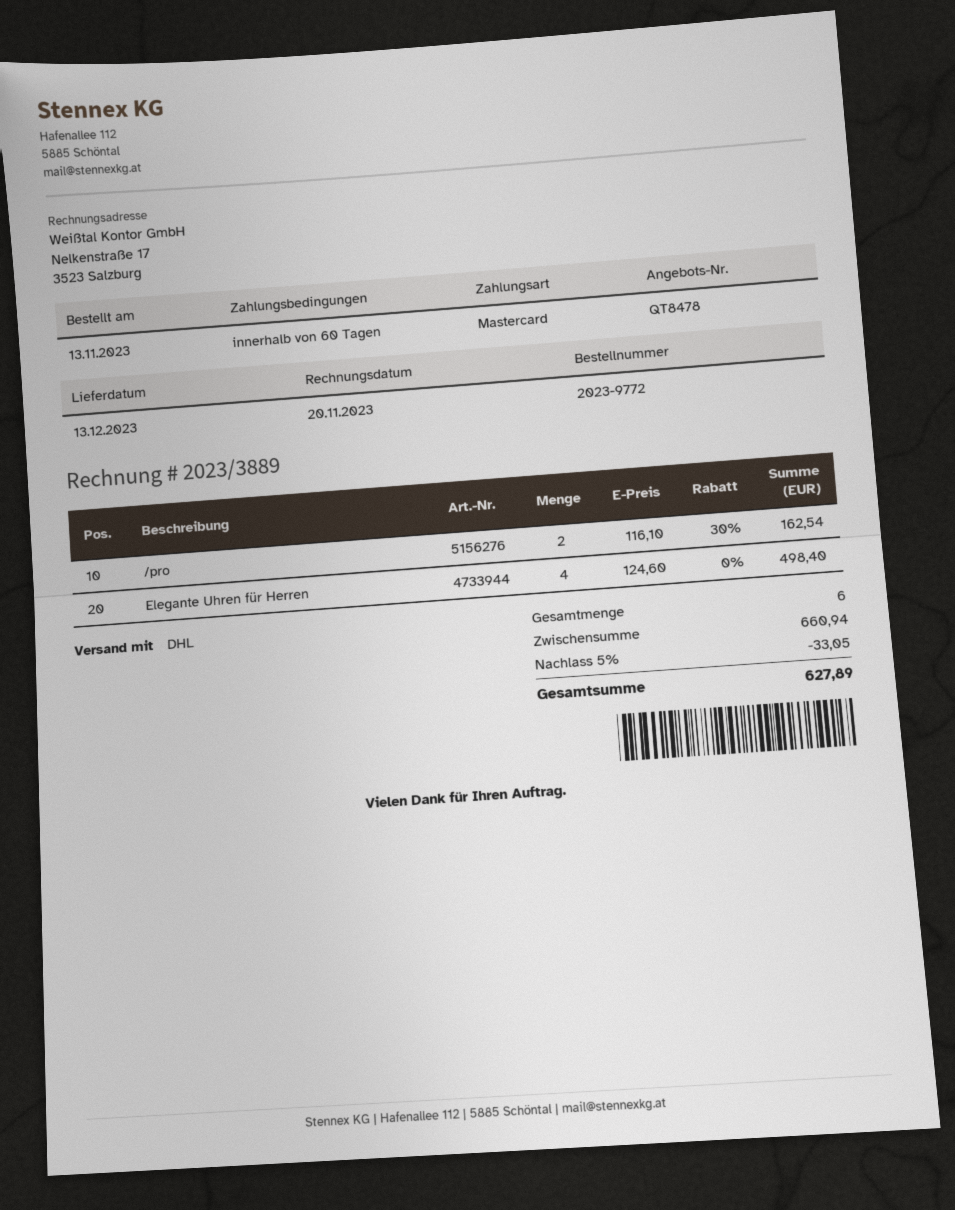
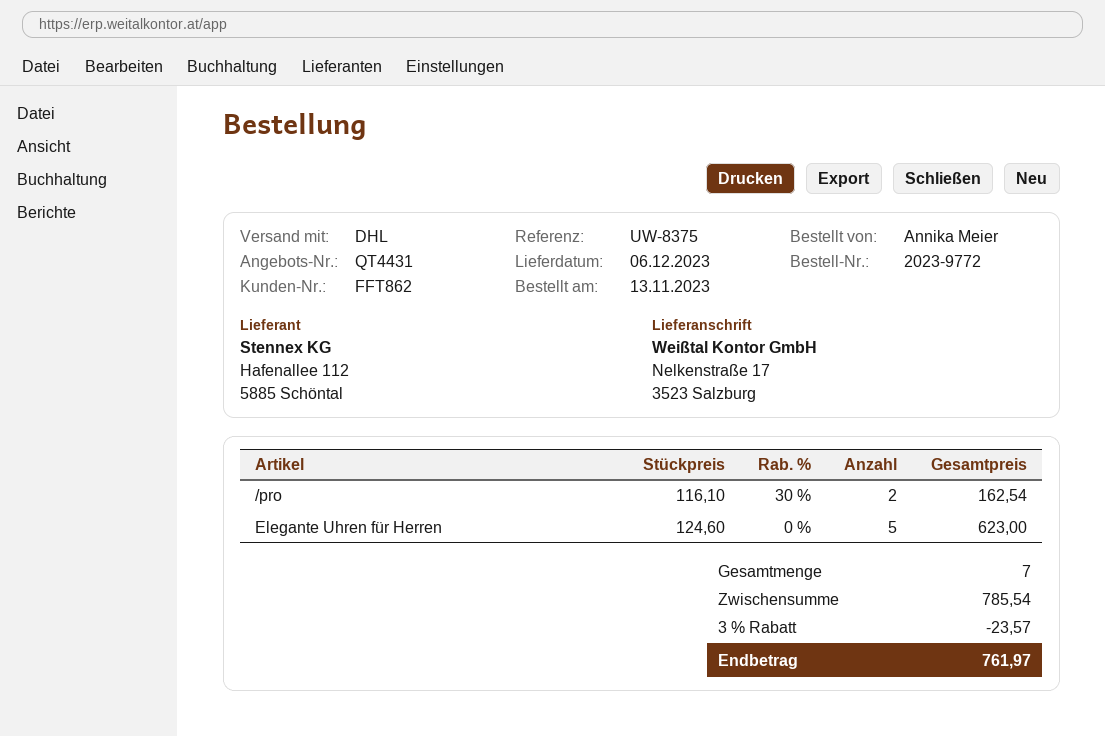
quote number: QT8478 -> QT4431
delivery date: 2023-12-13 -> 2023-12-06
Elegante Uhren für Herren: 4 x 124.60 = 498.40 -> 5 x 124.60 = 623.00
total quantity: 6 -> 7
subtotal: 660.94 -> 785.54
discount: 5% = 33.05 -> 3% = 23.57
total: 627.89 -> 761.97

